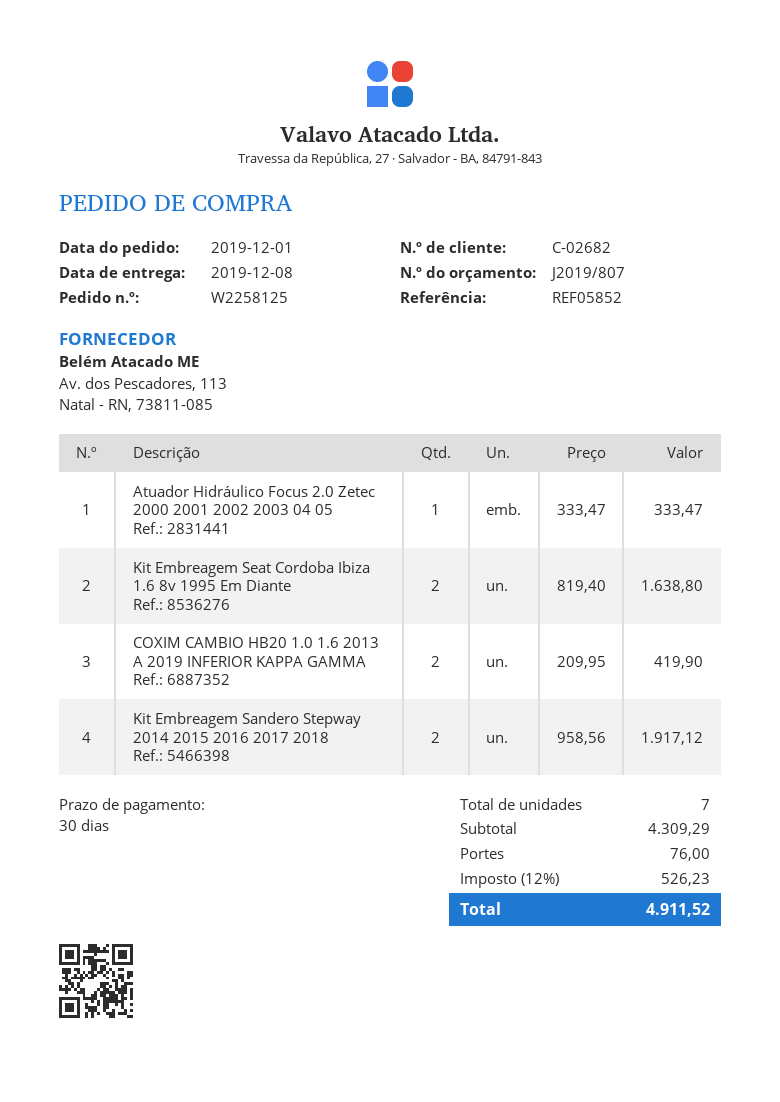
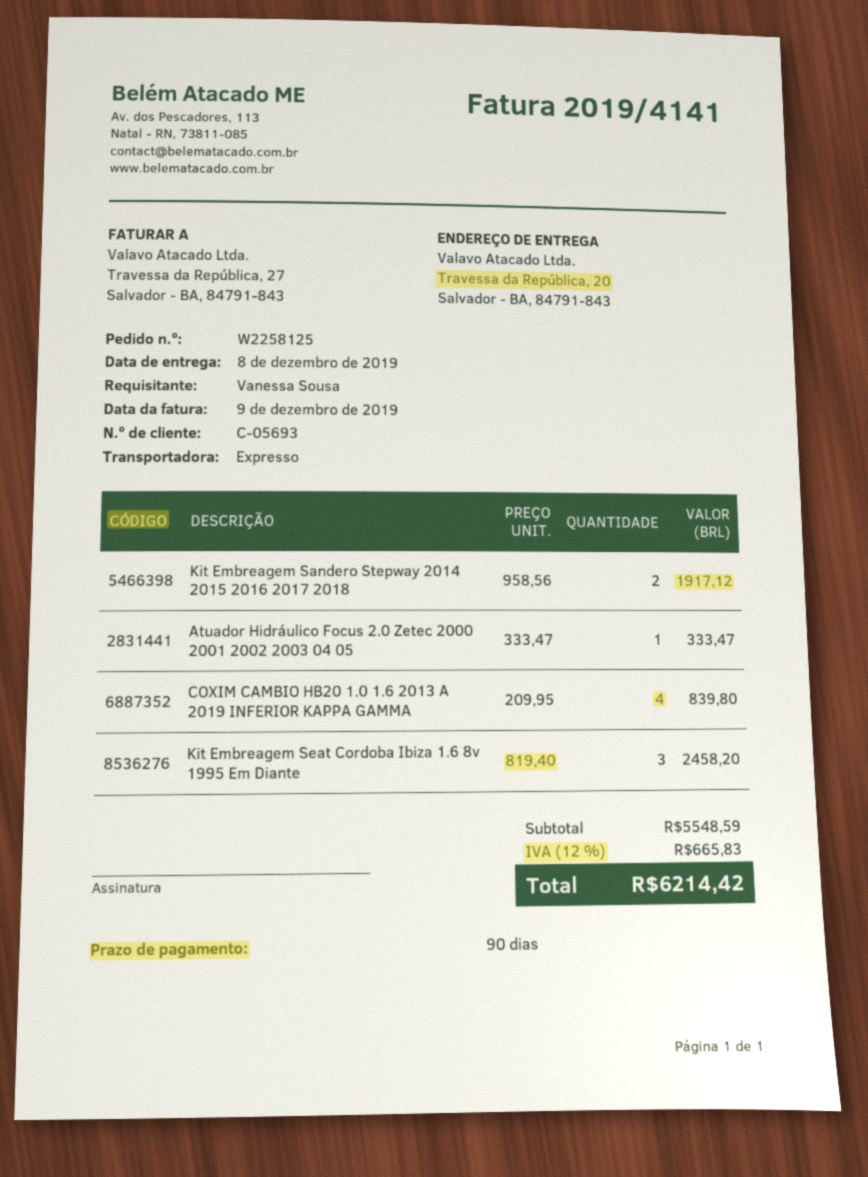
payment terms: 30 days -> 90 days
customer number: C-02682 -> C-05693
Kit Embreagem Seat Cordoba Ibiza 1.6 8v 1995 Em Diante: 2 x 819.40 = 1638.80 -> 3 x 819.40 = 2458.20
COXIM CAMBIO HB20 1.0 1.6 2013 A 2019 INFERIOR KAPPA GAMMA: 2 x 209.95 = 419.90 -> 4 x 209.95 = 839.80
subtotal: 4309.29 -> 5548.59
shipping: 76.00 -> none
tax: 12% = 526.23 -> 12% = 665.83
total: 4911.52 -> 6214.42

